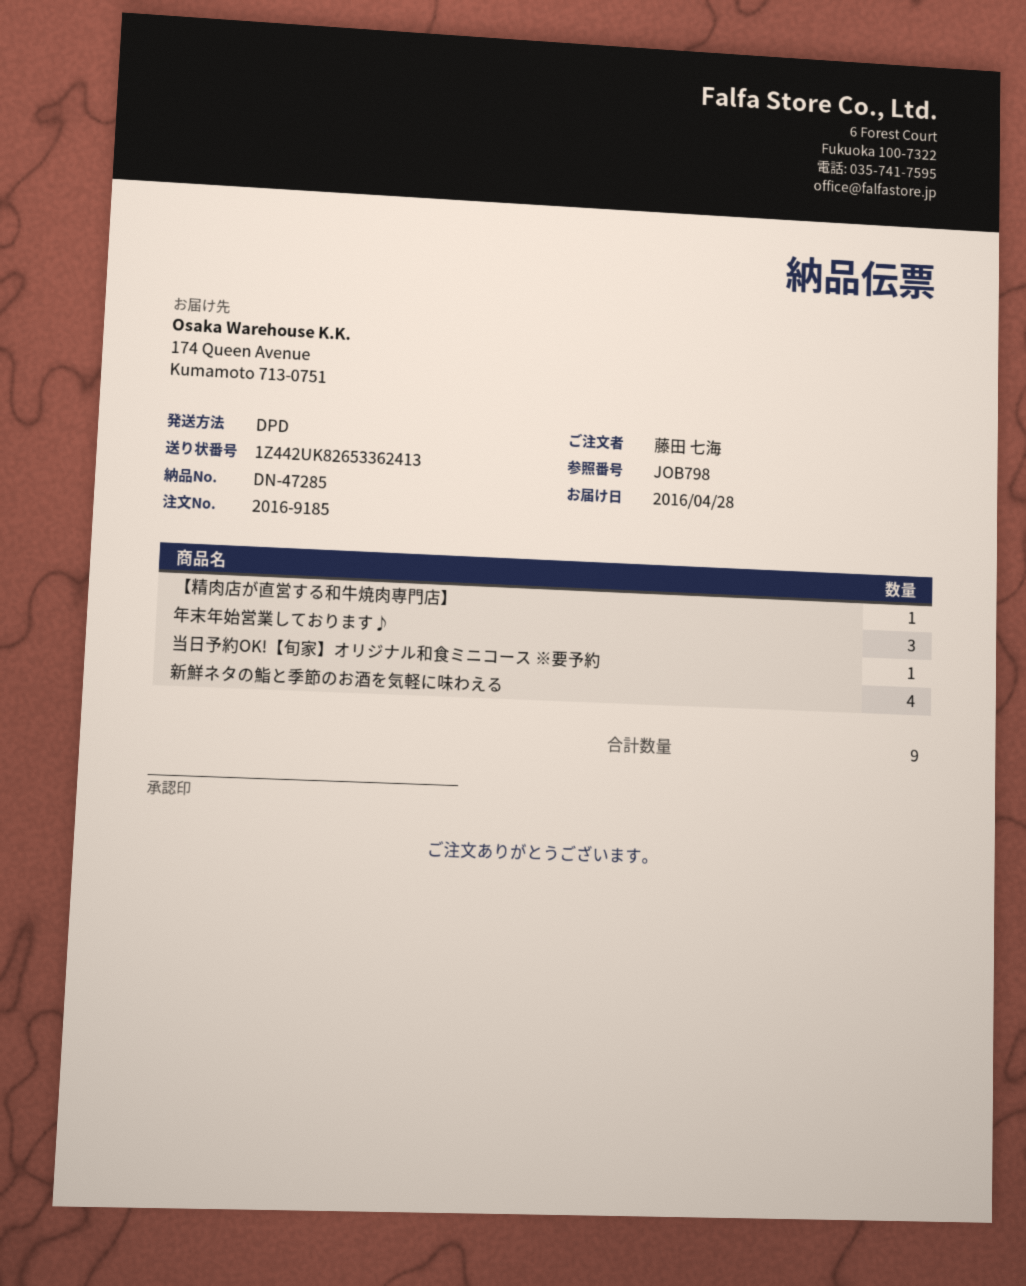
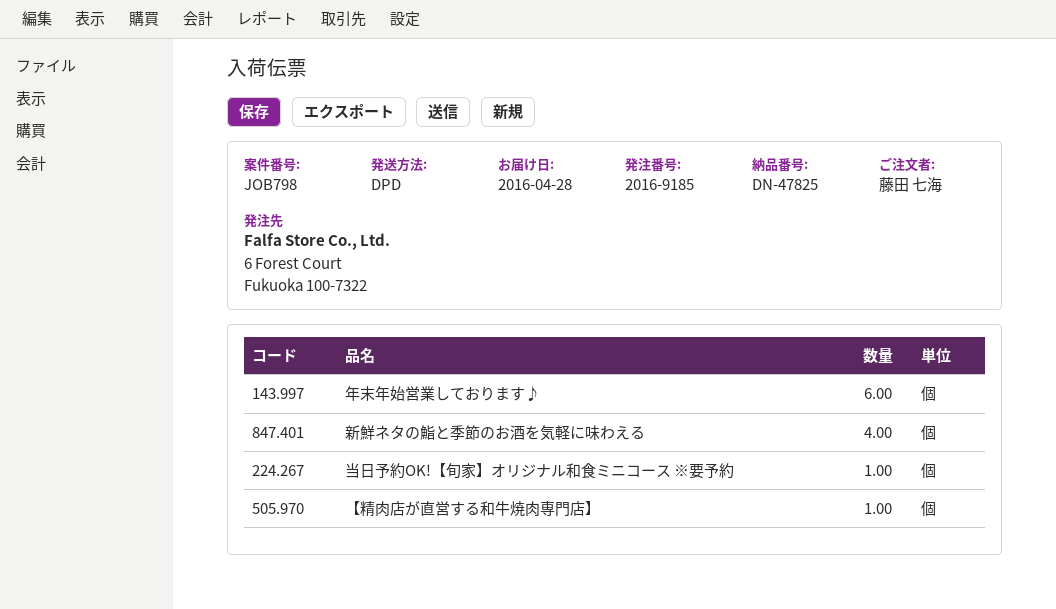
delivery note number: DN-47285 -> DN-47825
年末年始営業しております♪: 3 -> 6

